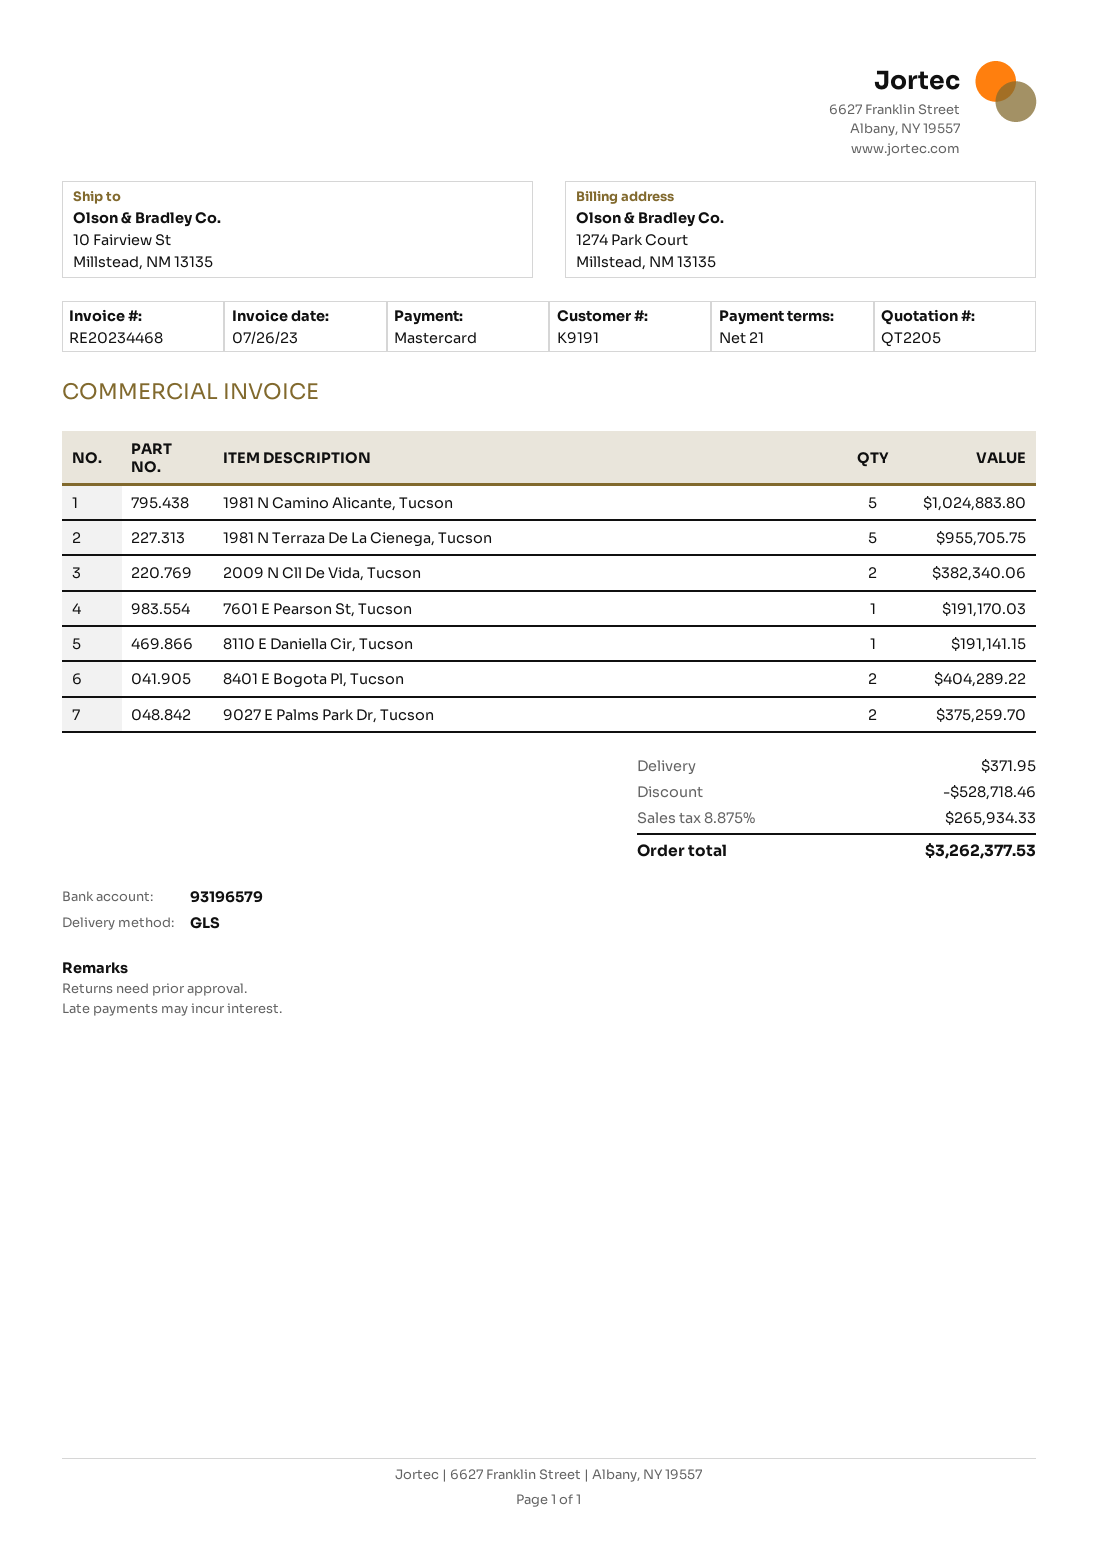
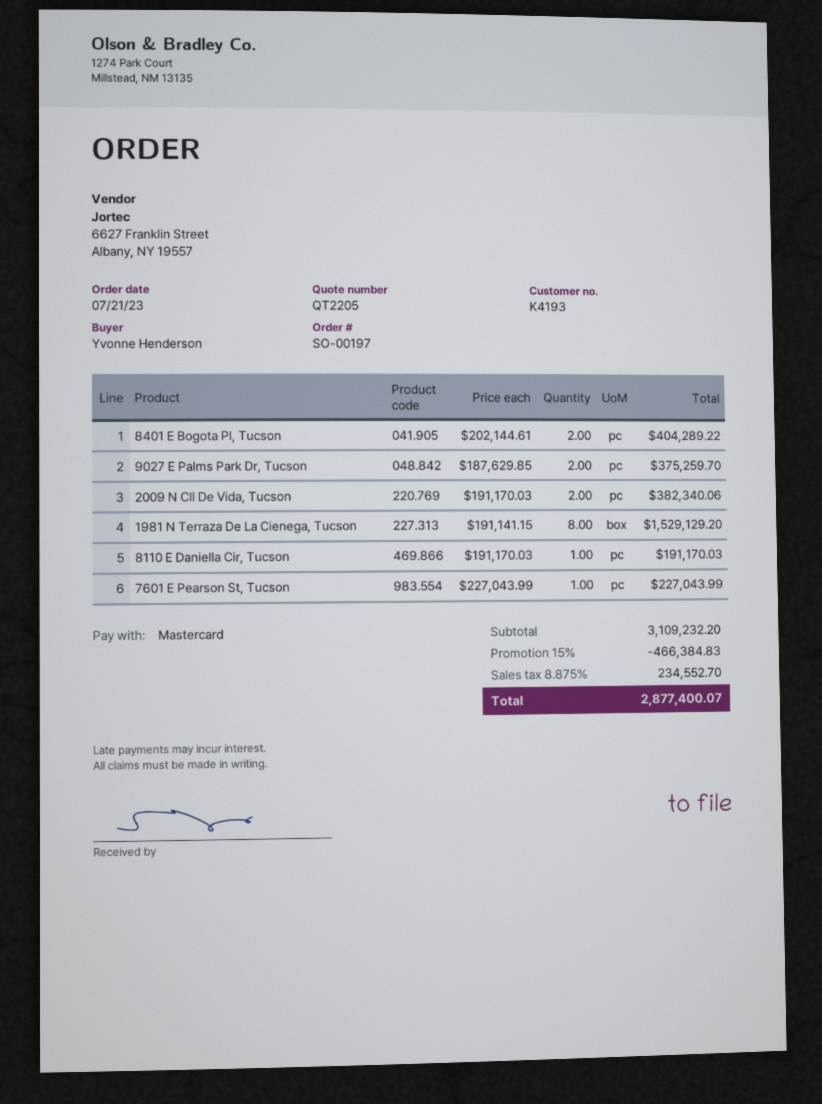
customer number: K9191 -> K4193
1981 N Camino Alicante, Tucson: 5 for 1024883.80 -> none
1981 N Terraza De La Cienega, Tucson: 5 for 955705.75 -> 8 for 1529129.20
7601 E Pearson St, Tucson: 1 for 191170.03 -> 1 for 227043.99
8110 E Daniella Cir, Tucson: 1 for 191141.15 -> 1 for 191170.03
discount: 528718.46 -> 466384.83
shipping: 371.95 -> none
tax: 8.875% = 265934.33 -> 8.875% = 234552.70
total: 3262377.53 -> 2877400.07

